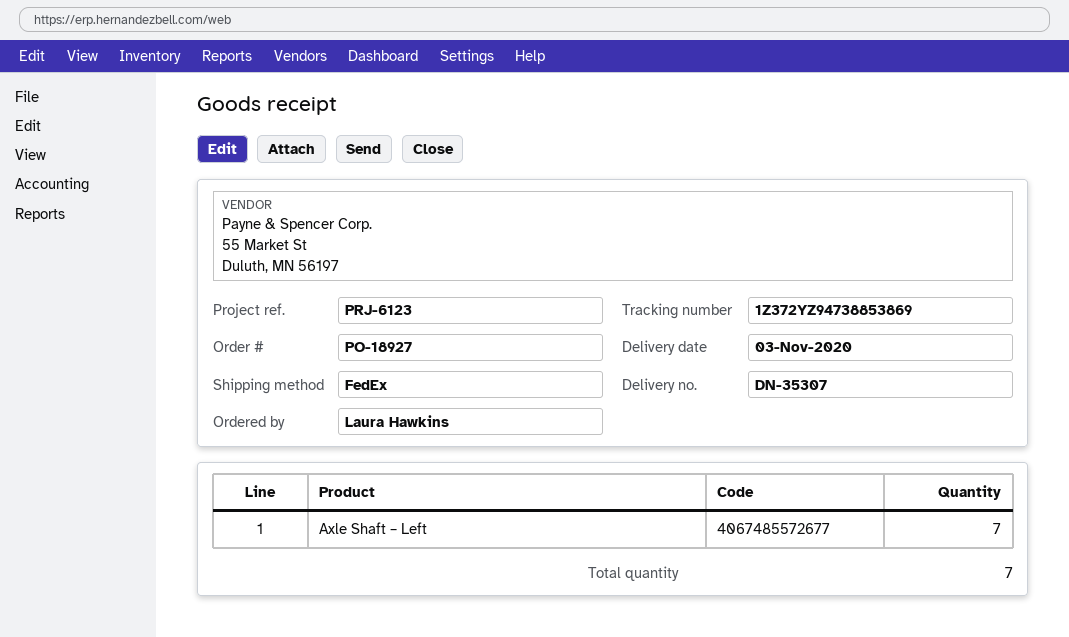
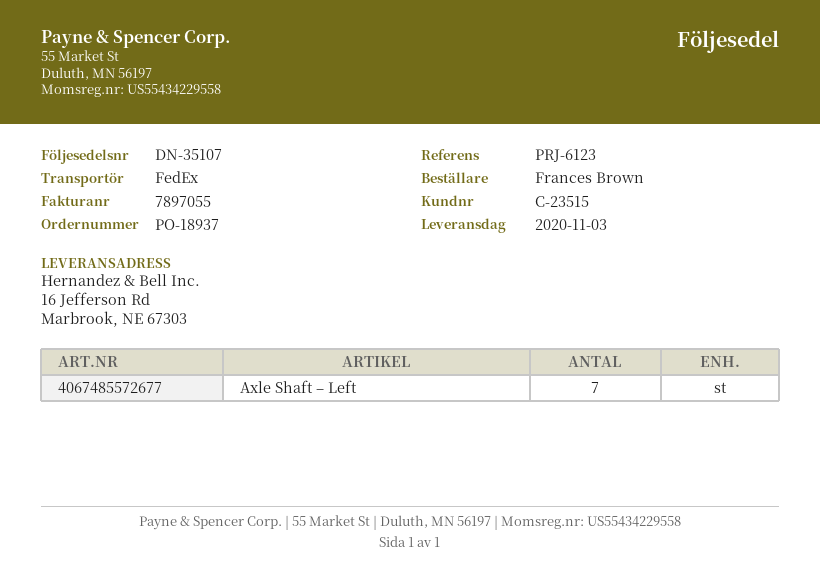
order number: PO-18927 -> PO-18937
delivery note number: DN-35307 -> DN-35107
ordered by: Laura Hawkins -> Frances Brown

